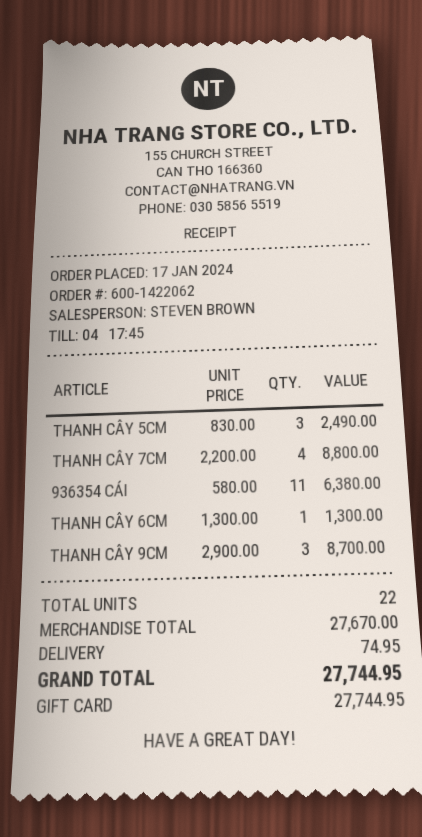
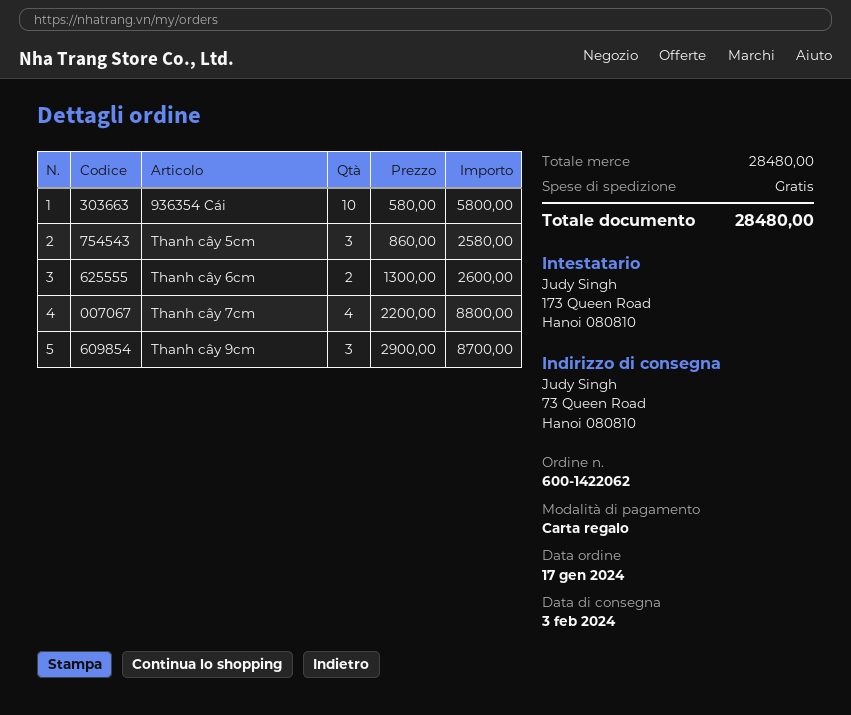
THANH CÂY 5CM: 3 x 830.00 = 2490.00 -> 3 x 860.00 = 2580.00
936354 CÁI: 11 x 580.00 = 6380.00 -> 10 x 580.00 = 5800.00
THANH CÂY 6CM: 1 x 1300.00 = 1300.00 -> 2 x 1300.00 = 2600.00
subtotal: 27670.00 -> 28480.00
shipping: 74.95 -> 0.00
total: 27744.95 -> 28480.00

